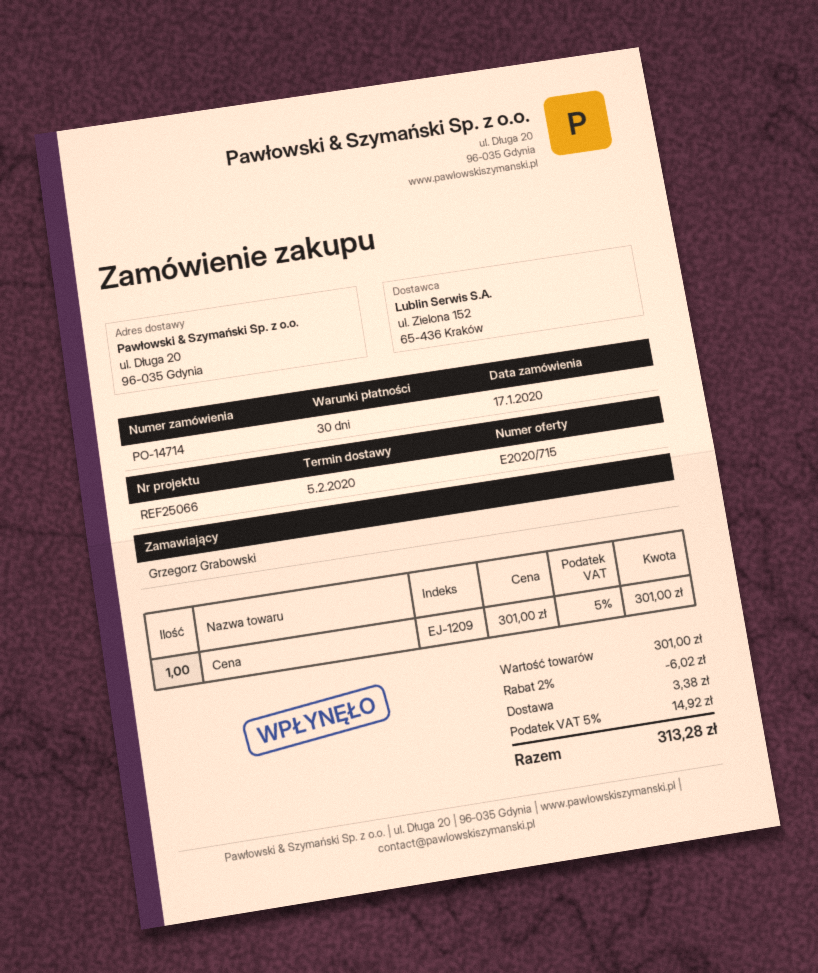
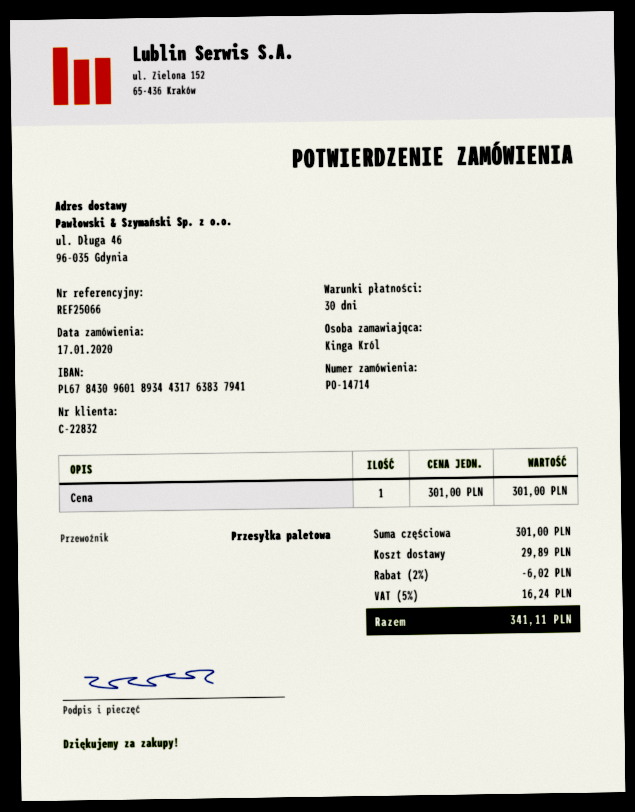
ordered by: Grzegorz Grabowski -> Kinga Król
ship to: ul. Długa 20, 96-035 Gdynia -> ul. Długa 46, 96-035 Gdynia
shipping: 3.38 -> 29.89
tax: 5% = 14.92 -> 5% = 16.24
total: 313.28 -> 341.11

